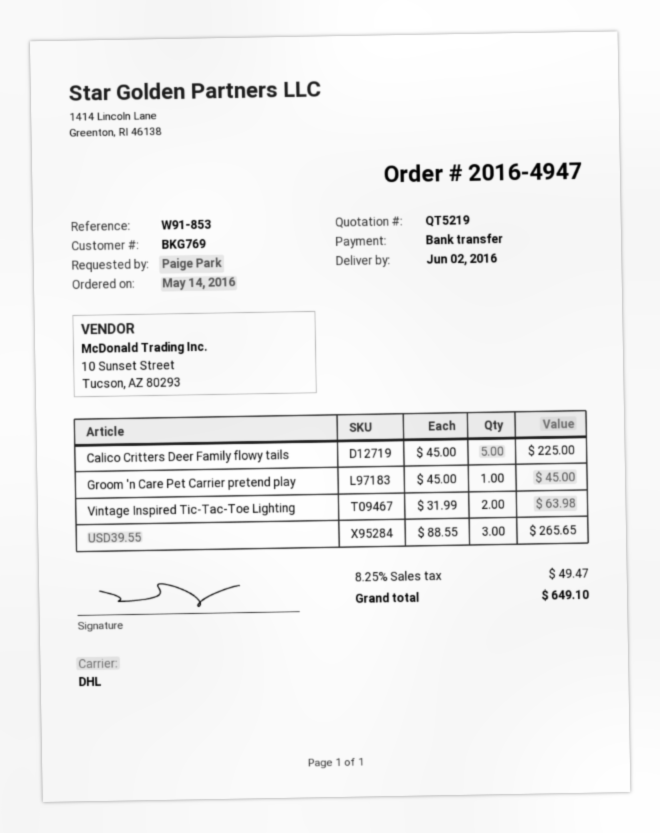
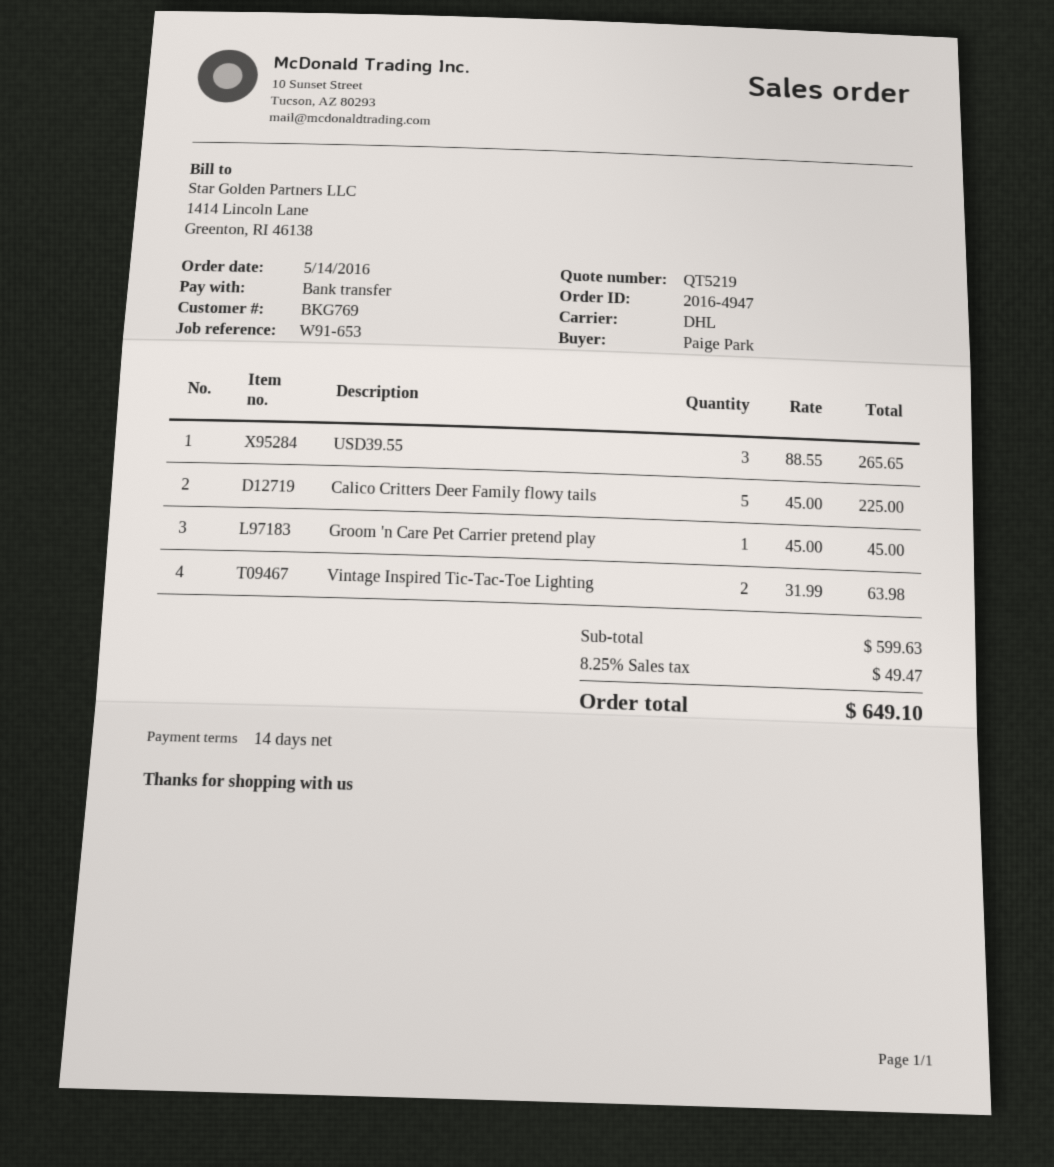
reference: W91-853 -> W91-653

